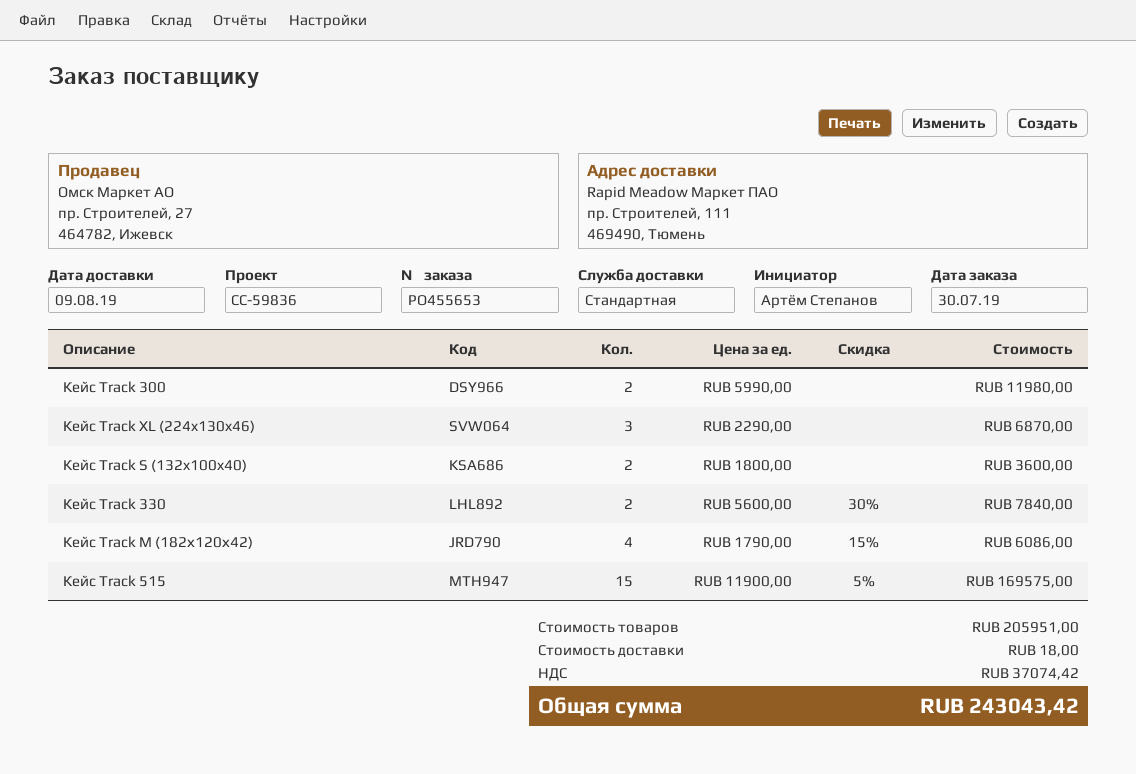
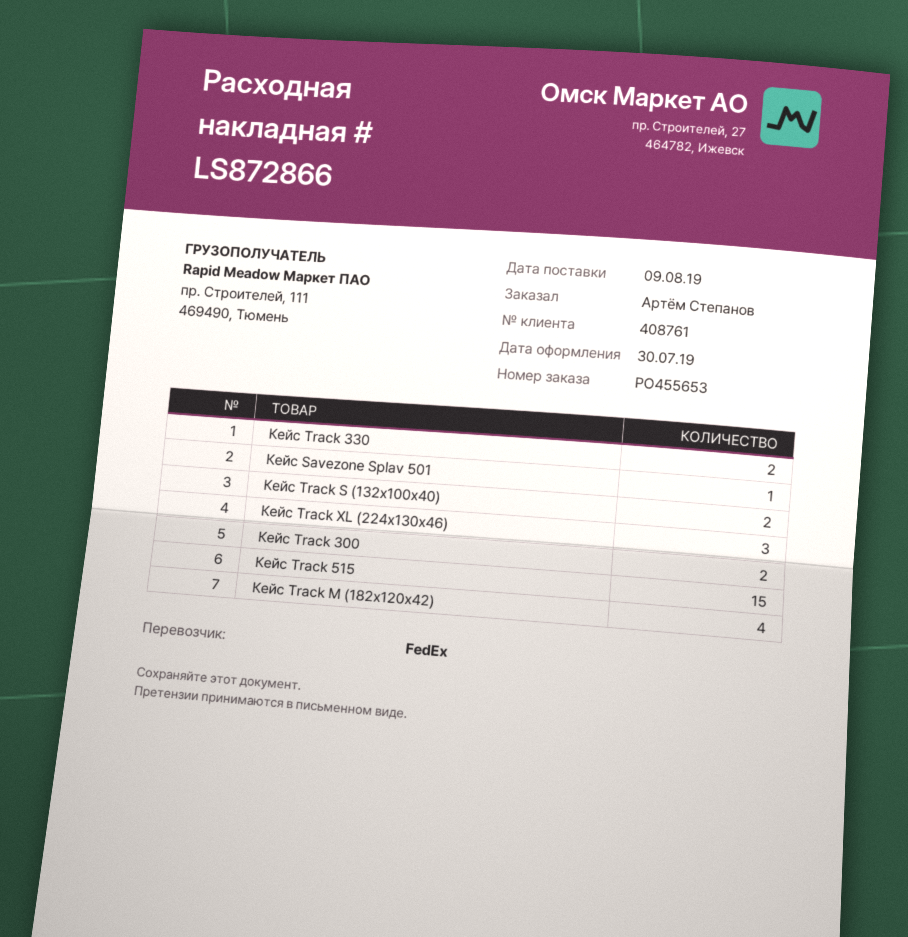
shipping method: standard -> FedEx
Кейс Savezone Splav 501: none -> 1

